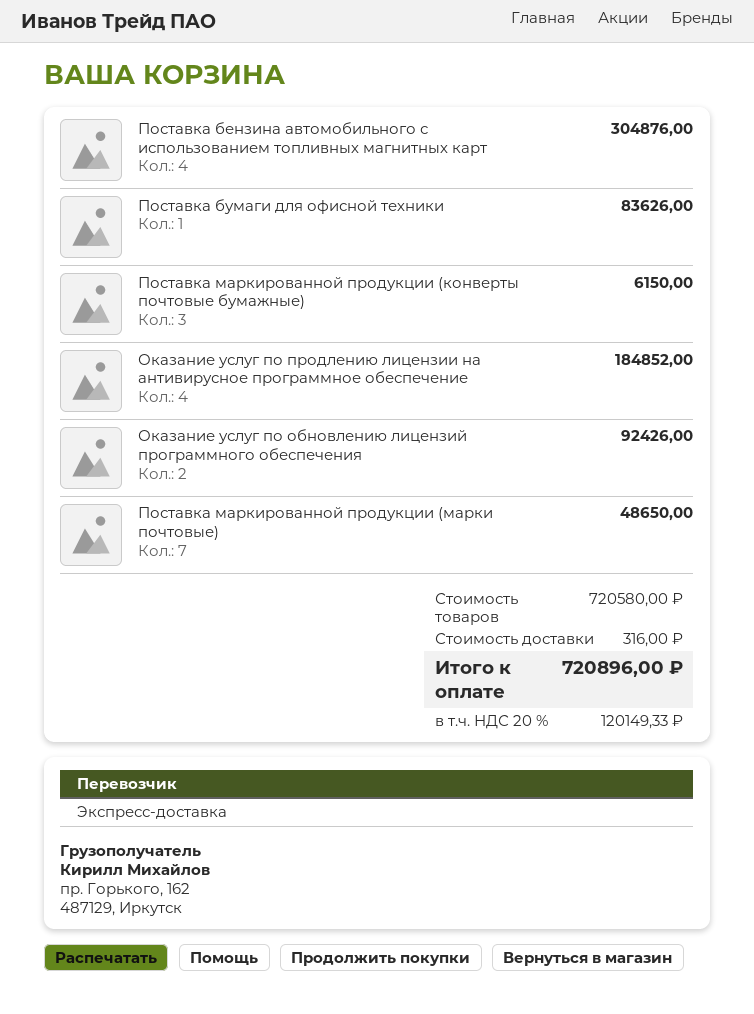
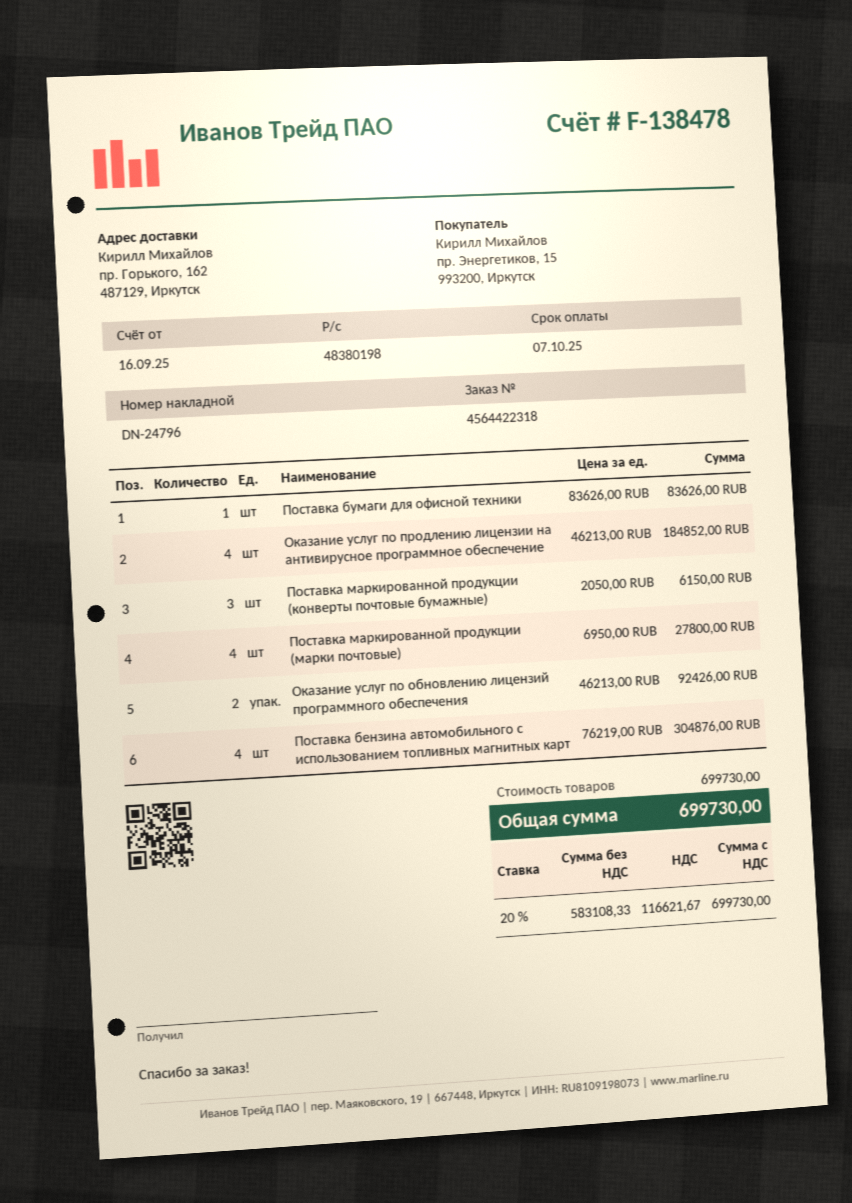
Поставка маркированной продукции (марки почтовые): 7 for 48650.00 -> 4 for 27800.00
subtotal: 720580.00 -> 699730.00
shipping: 316.00 -> none
tax: 20% = 120149.33 -> 20% = 116621.67
total: 720896.00 -> 699730.00

